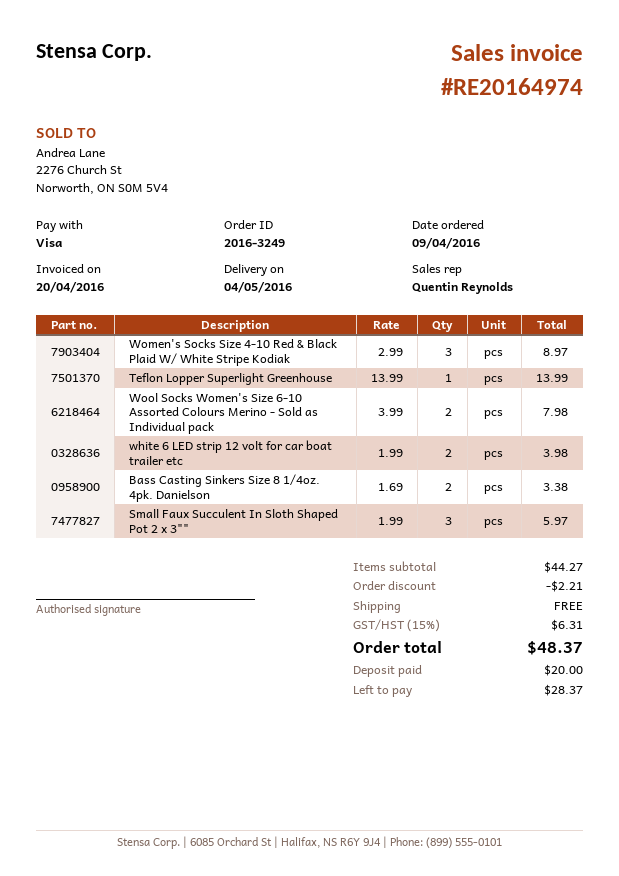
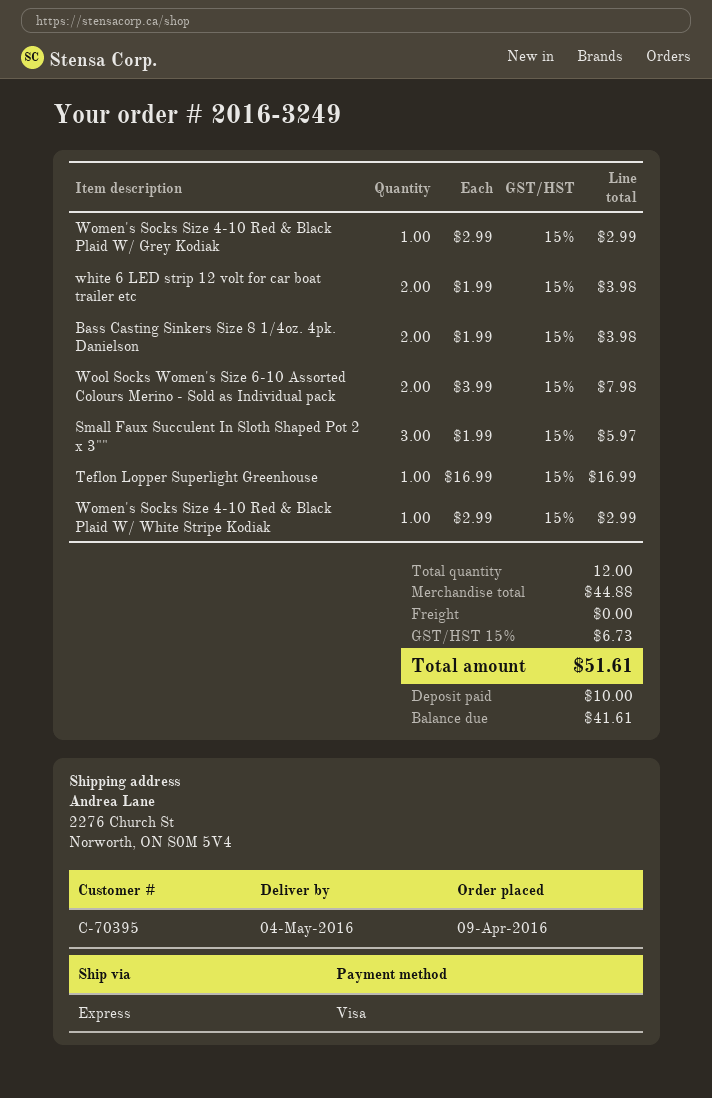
Women's Socks Size 4-10 Red & Black Plaid W/ White Stripe Kodiak: 3 x 2.99 = 8.97 -> 1 x 2.99 = 2.99
Teflon Lopper Superlight Greenhouse: 1 x 13.99 = 13.99 -> 1 x 16.99 = 16.99
Bass Casting Sinkers Size 8 1/4oz. 4pk. Danielson: 2 x 1.69 = 3.38 -> 2 x 1.99 = 3.98
Women's Socks Size 4-10 Red & Black Plaid W/ Grey Kodiak: none -> 1 x 2.99 = 2.99
subtotal: 44.27 -> 44.88
discount: 2.21 -> none
tax: 15% = 6.31 -> 15% = 6.73
total: 48.37 -> 51.61
deposit: 20.00 -> 10.00
balance: 28.37 -> 41.61

